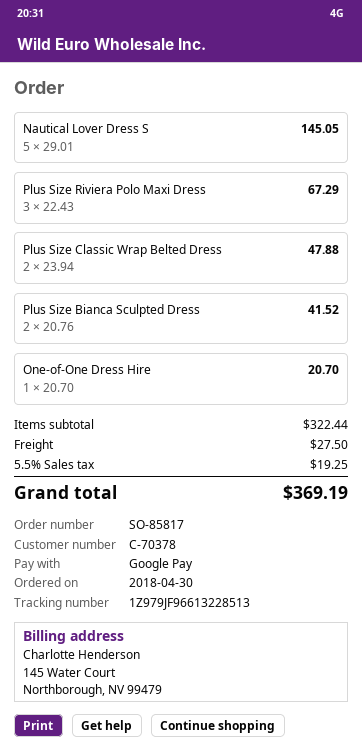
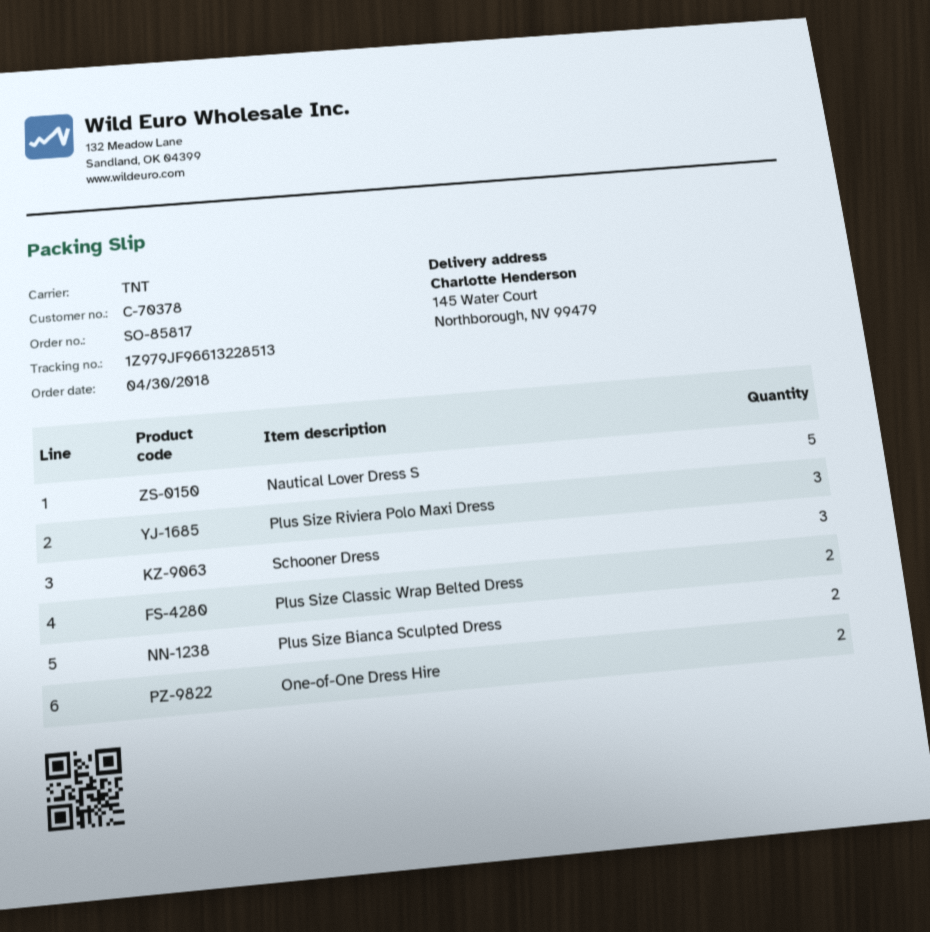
One-of-One Dress Hire: 1 -> 2
Schooner Dress: none -> 3

